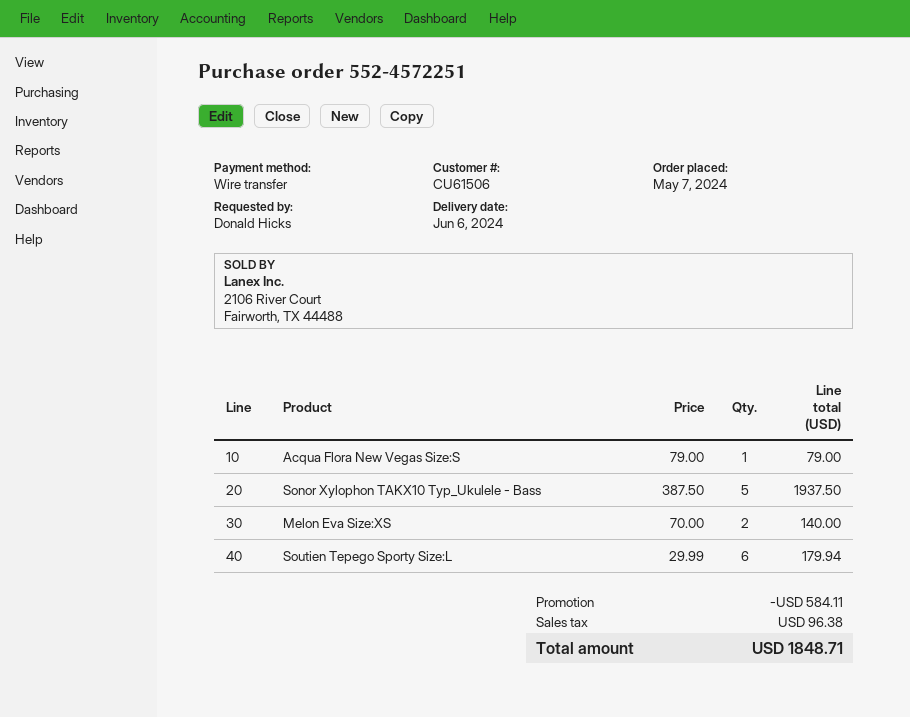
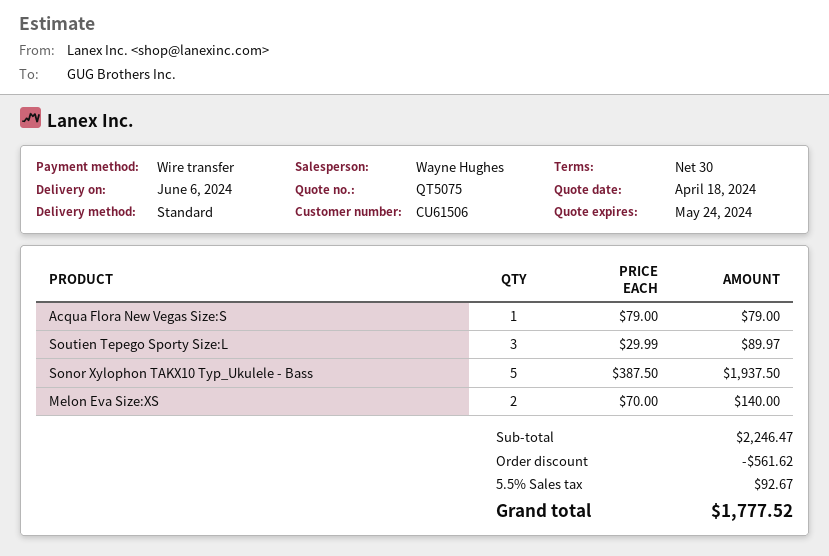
Soutien Tepego Sporty Size:L: 6 x 29.99 = 179.94 -> 3 x 29.99 = 89.97
discount: 584.11 -> 561.62
tax: 96.38 -> 92.67
total: 1848.71 -> 1777.52

